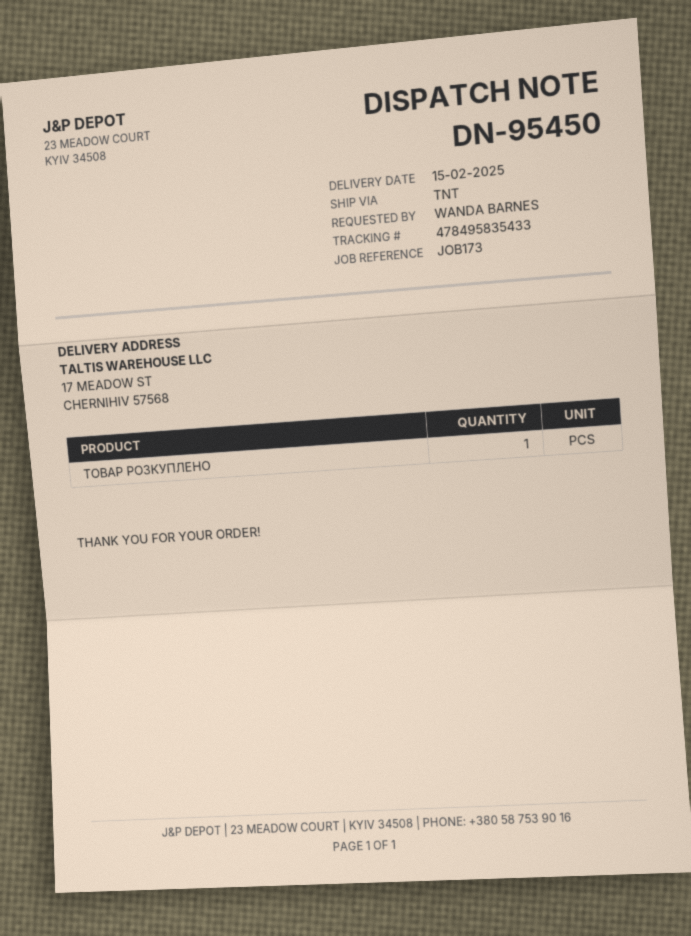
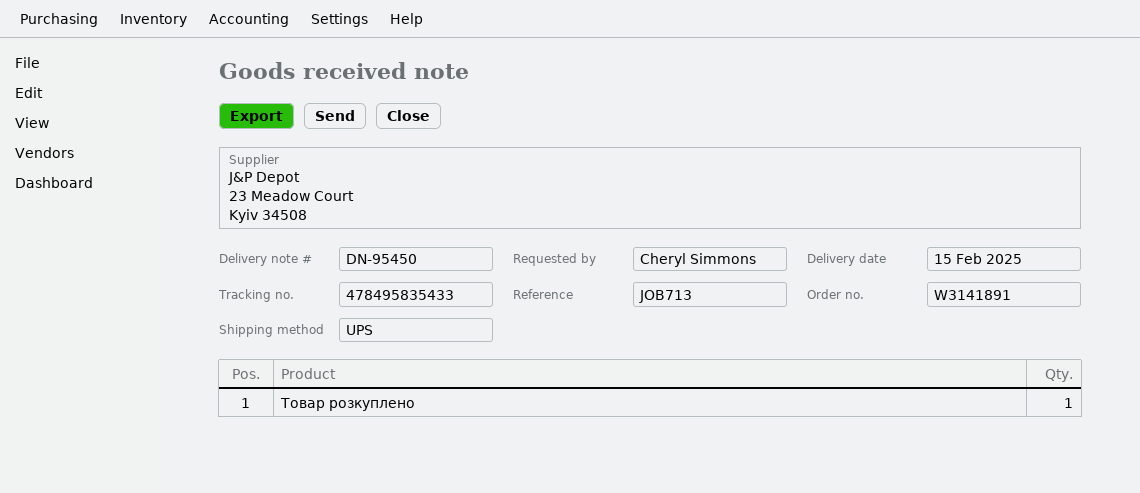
reference: JOB173 -> JOB713
ordered by: WANDA BARNES -> Cheryl Simmons
shipping method: TNT -> UPS

